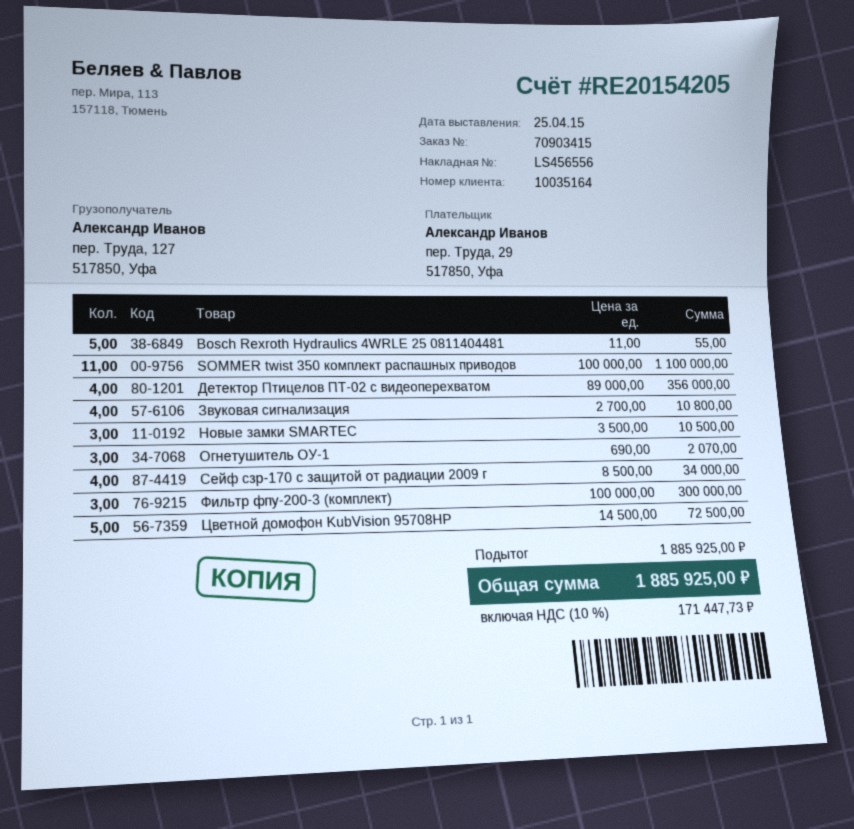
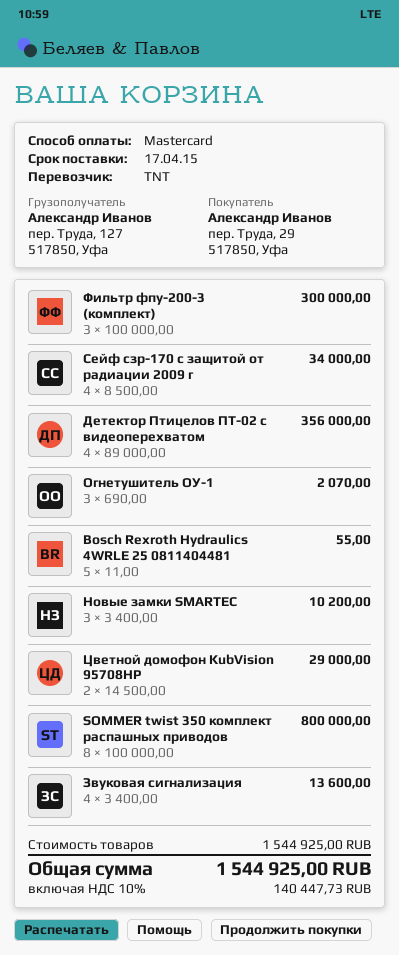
SOMMER twist 350 комплект распашных приводов: 11 x 100000.00 = 1100000.00 -> 8 x 100000.00 = 800000.00
Звуковая сигнализация: 4 x 2700.00 = 10800.00 -> 4 x 3400.00 = 13600.00
Новые замки SMARTEC: 3 x 3500.00 = 10500.00 -> 3 x 3400.00 = 10200.00
Цветной домофон KubVision 95708HP: 5 x 14500.00 = 72500.00 -> 2 x 14500.00 = 29000.00
subtotal: 1885925.00 -> 1544925.00
tax: 10% = 171447.73 -> 10% = 140447.73
total: 1885925.00 -> 1544925.00

